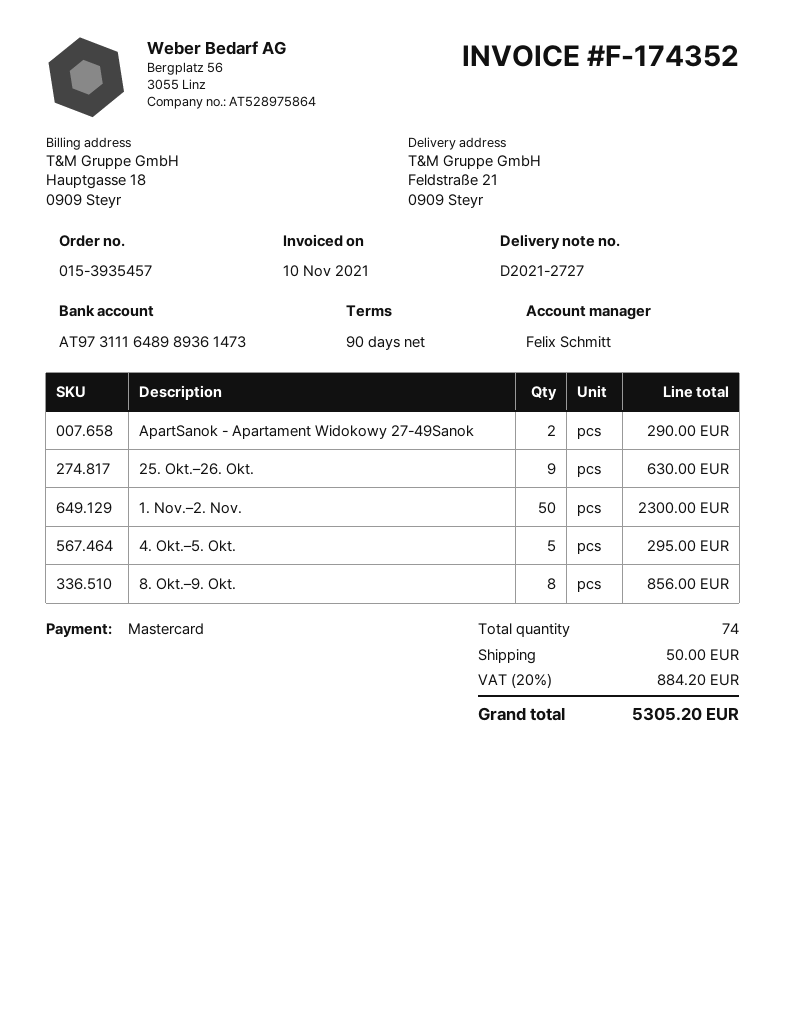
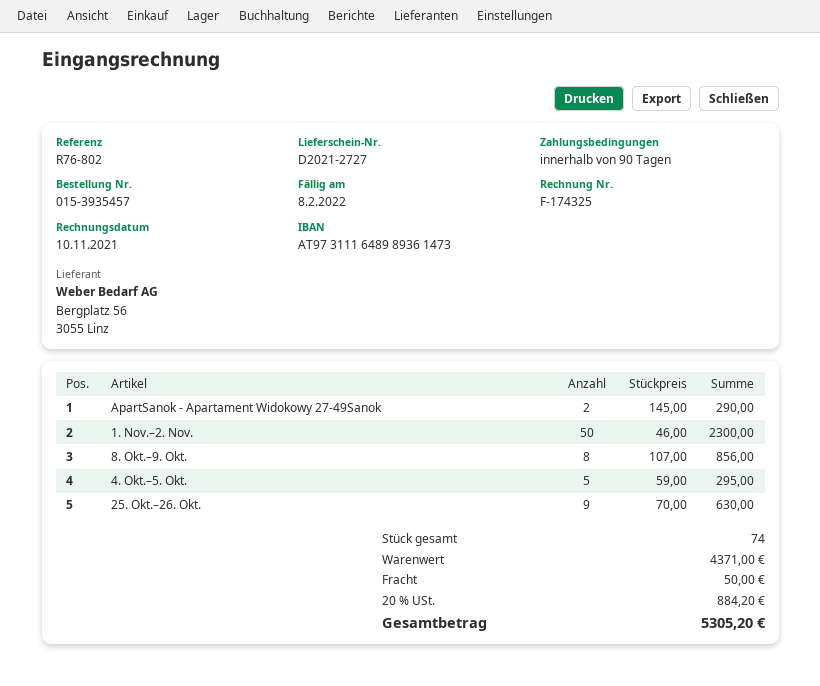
invoice number: F-174352 -> F-174325

